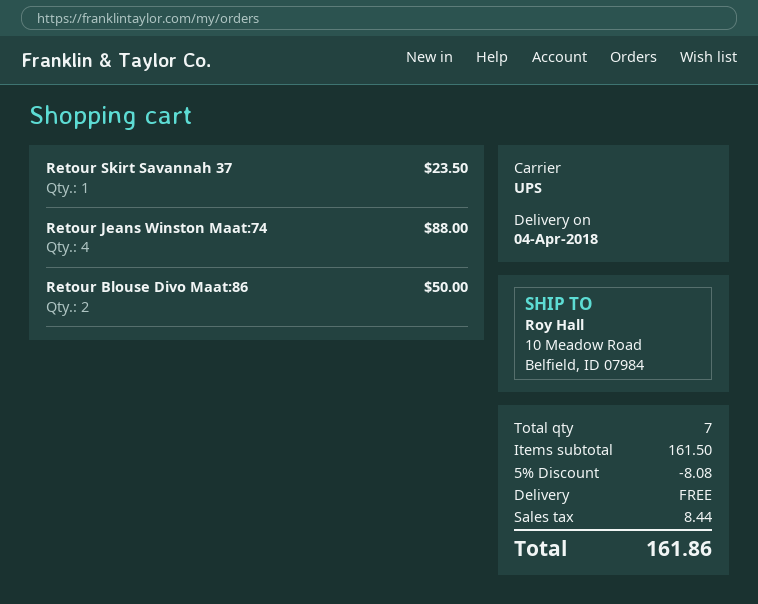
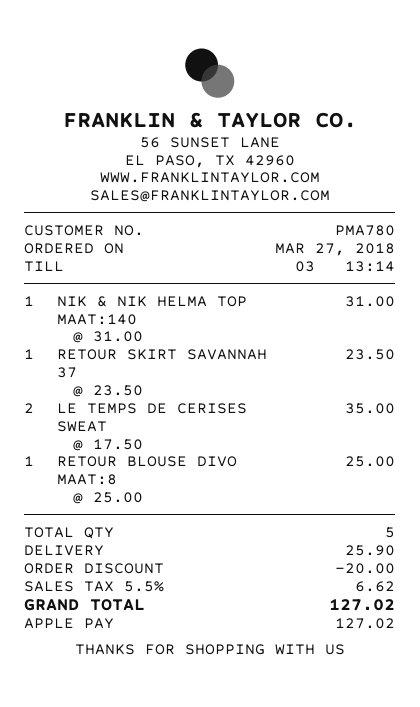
Retour Jeans Winston Maat:74: 4 for 88.00 -> none
Retour Blouse Divo Maat:86: 2 for 50.00 -> 1 for 25.00
NIK & NIK HELMA TOP MAAT:140: none -> 1 for 31.00
LE TEMPS DE CERISES SWEAT: none -> 2 for 35.00
total quantity: 7 -> 5
discount: 8.08 -> 20.00
shipping: 0.00 -> 25.90
tax: 8.44 -> 6.62
total: 161.86 -> 127.02

